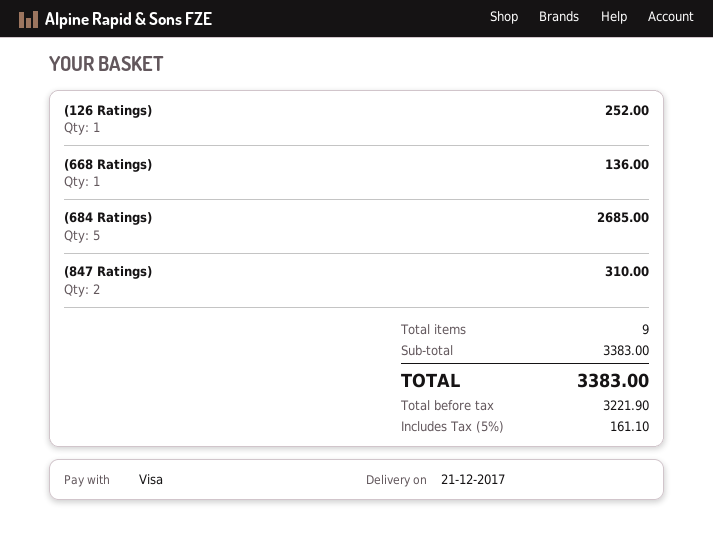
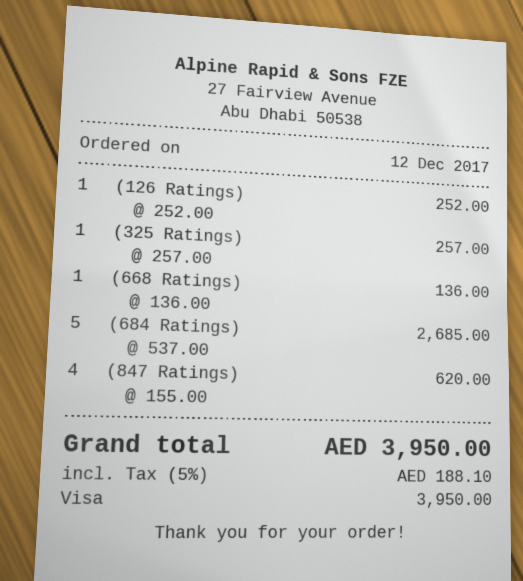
(847 Ratings): 2 for 310.00 -> 4 for 620.00
(325 Ratings): none -> 1 for 257.00
tax: 5% = 161.10 -> 5% = 188.10
total: 3383.00 -> 3950.00

